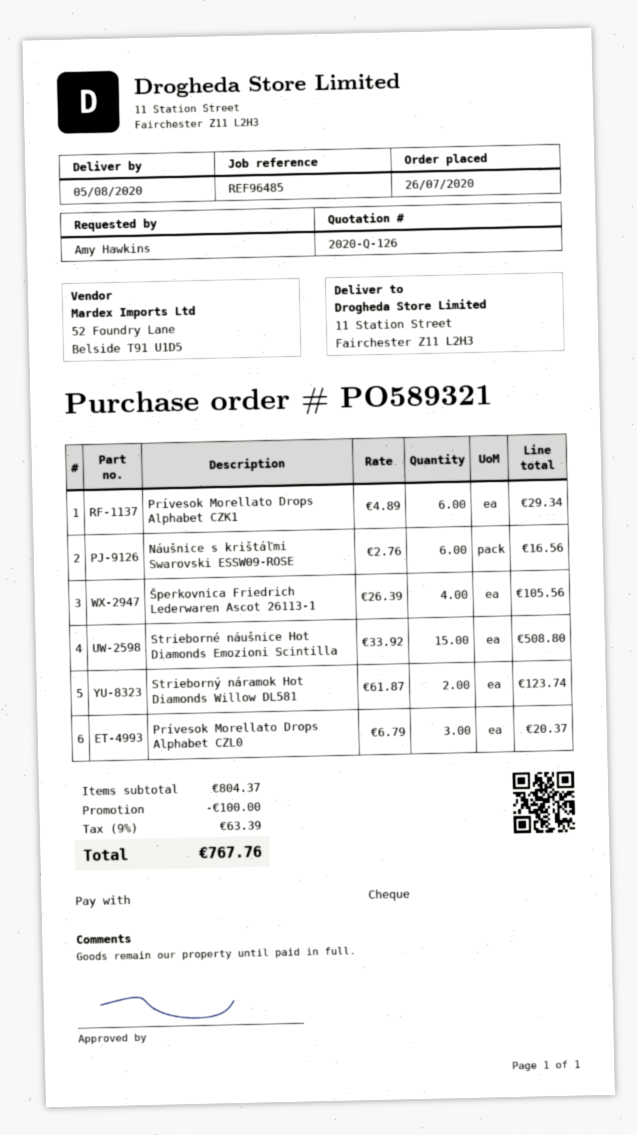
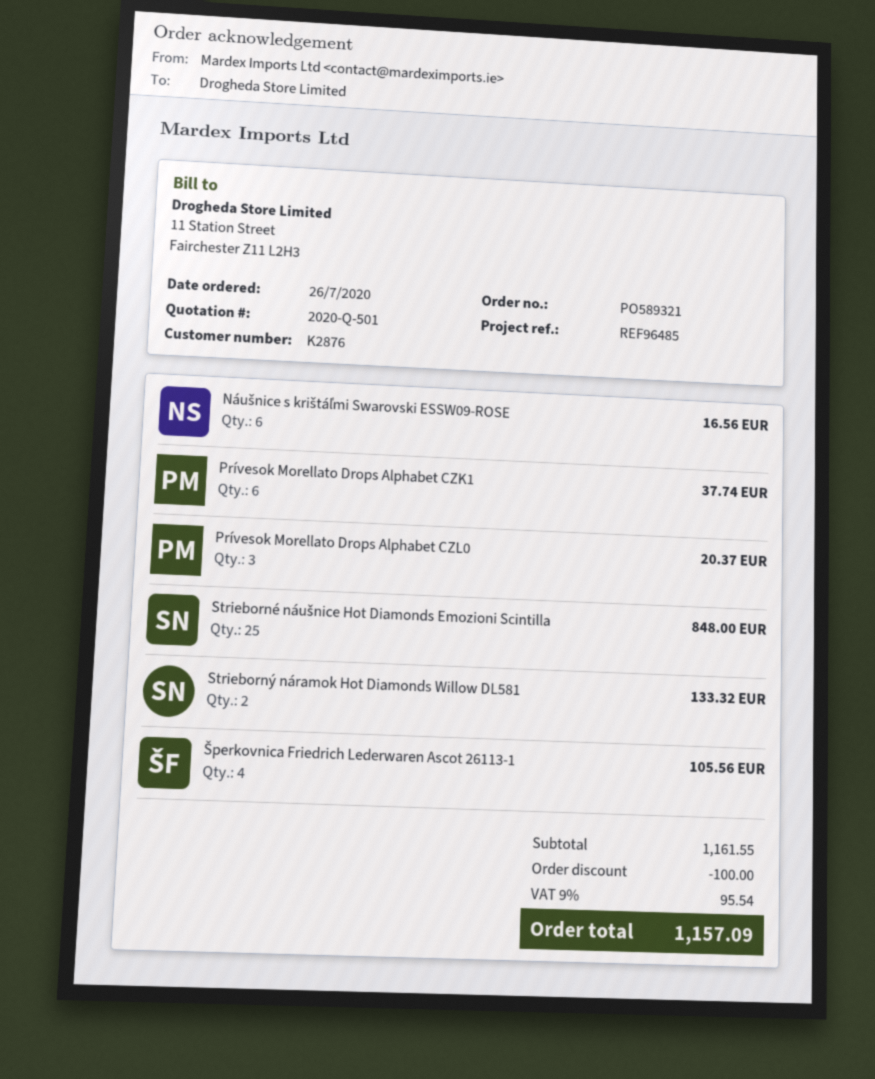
quote number: 2020-Q-126 -> 2020-Q-501
Prívesok Morellato Drops Alphabet CZK1: 6 for 29.34 -> 6 for 37.74
Strieborné náušnice Hot Diamonds Emozioni Scintilla: 15 for 508.80 -> 25 for 848.00
Strieborný náramok Hot Diamonds Willow DL581: 2 for 123.74 -> 2 for 133.32
subtotal: 804.37 -> 1161.55
tax: 9% = 63.39 -> 9% = 95.54
total: 767.76 -> 1157.09

